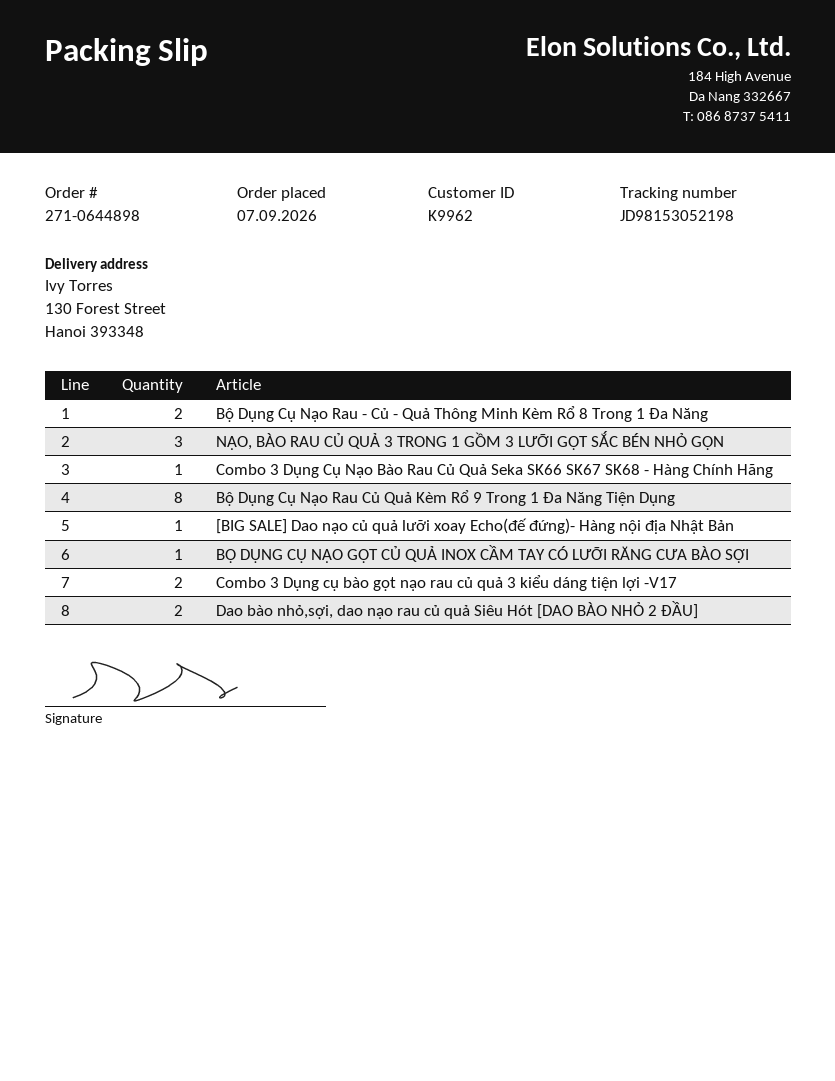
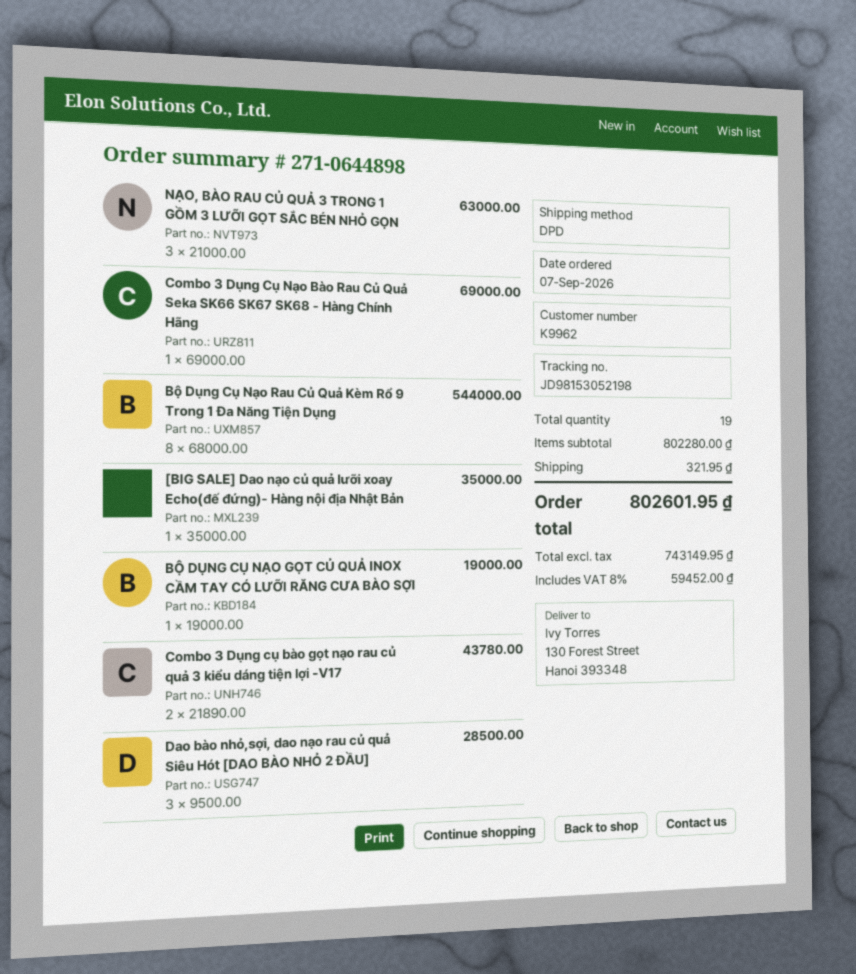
Bộ Dụng Cụ Nạo Rau - Củ - Quả Thông Minh Kèm Rổ 8 Trong 1 Đa Năng: 2 -> none
Dao bào nhỏ,sợi, dao nạo rau củ quả Siêu Hót [DAO BÀO NHỎ 2 ĐẦU]: 2 -> 3

